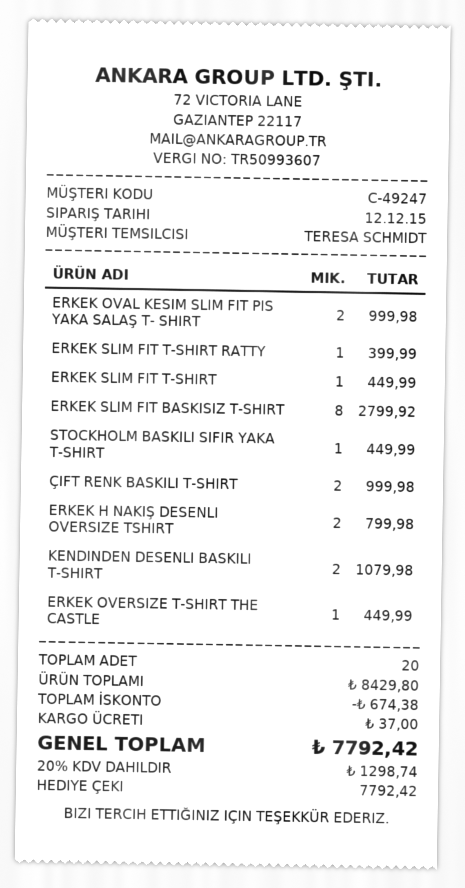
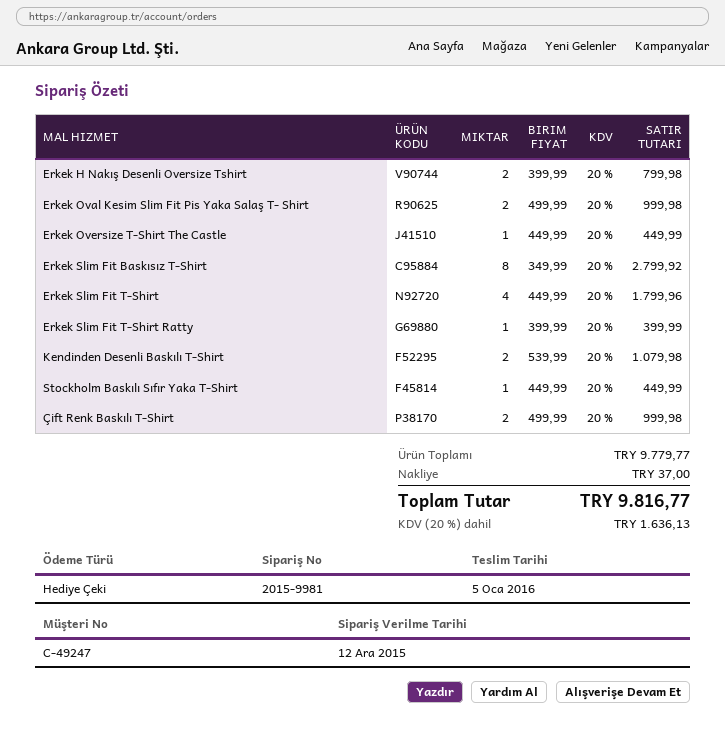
ERKEK SLIM FIT T-SHIRT: 1 for 449.99 -> 4 for 1799.96
subtotal: 8429.80 -> 9779.77
discount: 674.38 -> none
tax: 20% = 1298.74 -> 20% = 1636.13
total: 7792.42 -> 9816.77

